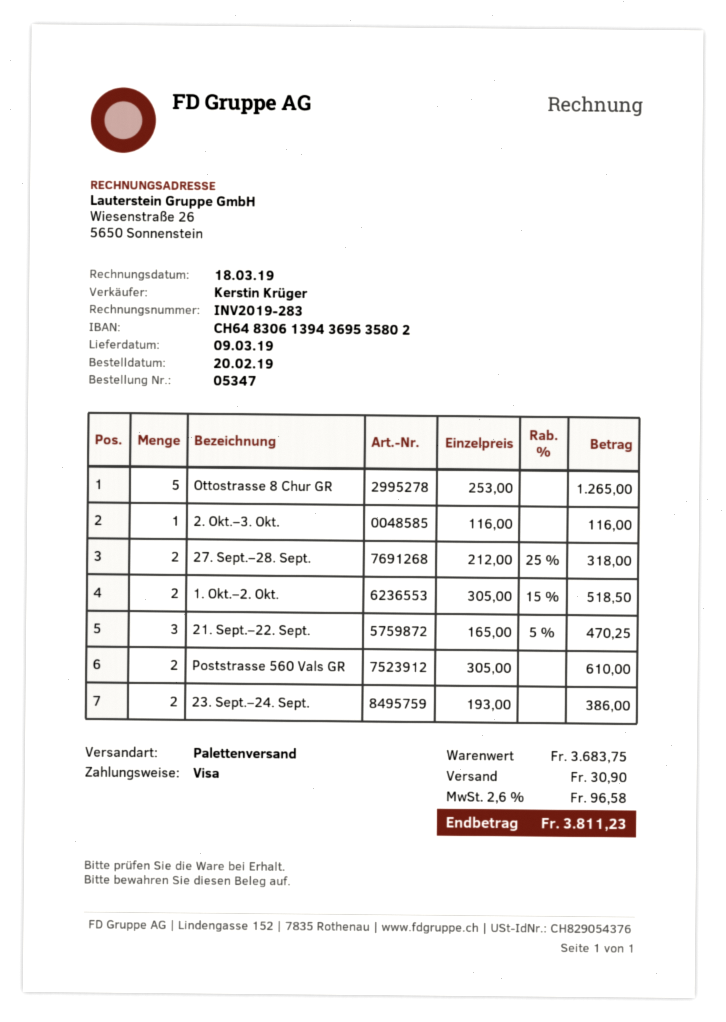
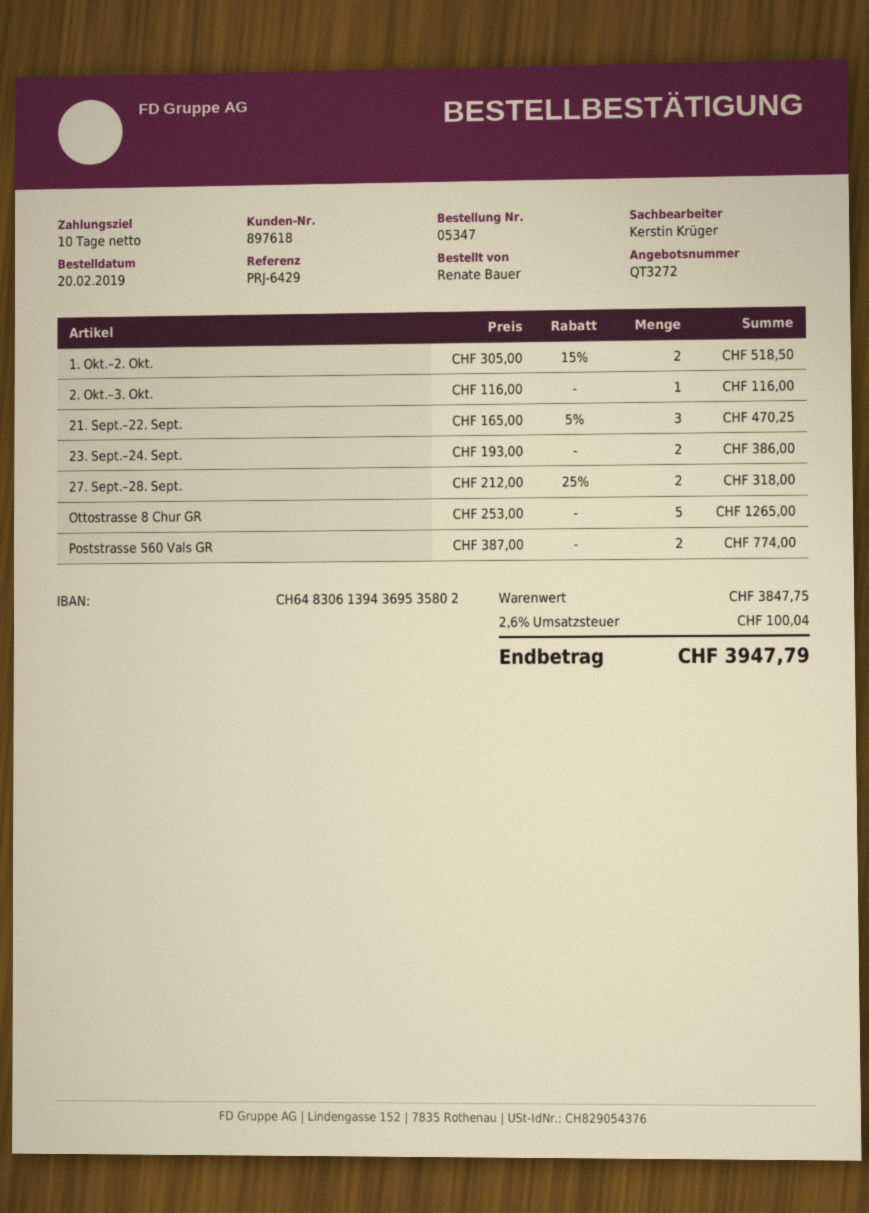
Poststrasse 560 Vals GR: 2 x 305.00 = 610.00 -> 2 x 387.00 = 774.00
subtotal: 3683.75 -> 3847.75
shipping: 30.90 -> none
tax: 2.6% = 96.58 -> 2.6% = 100.04
total: 3811.23 -> 3947.79

